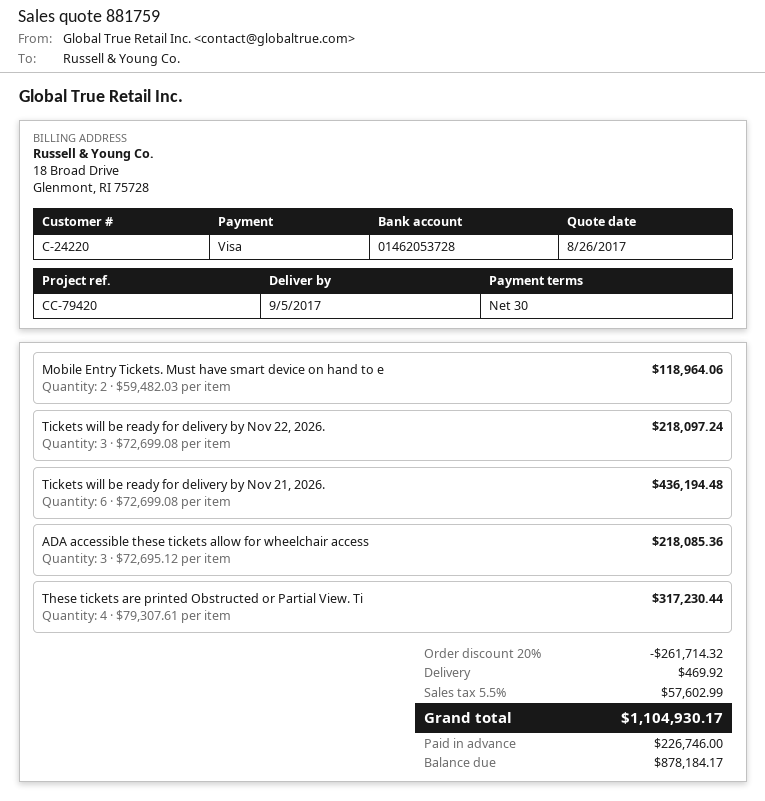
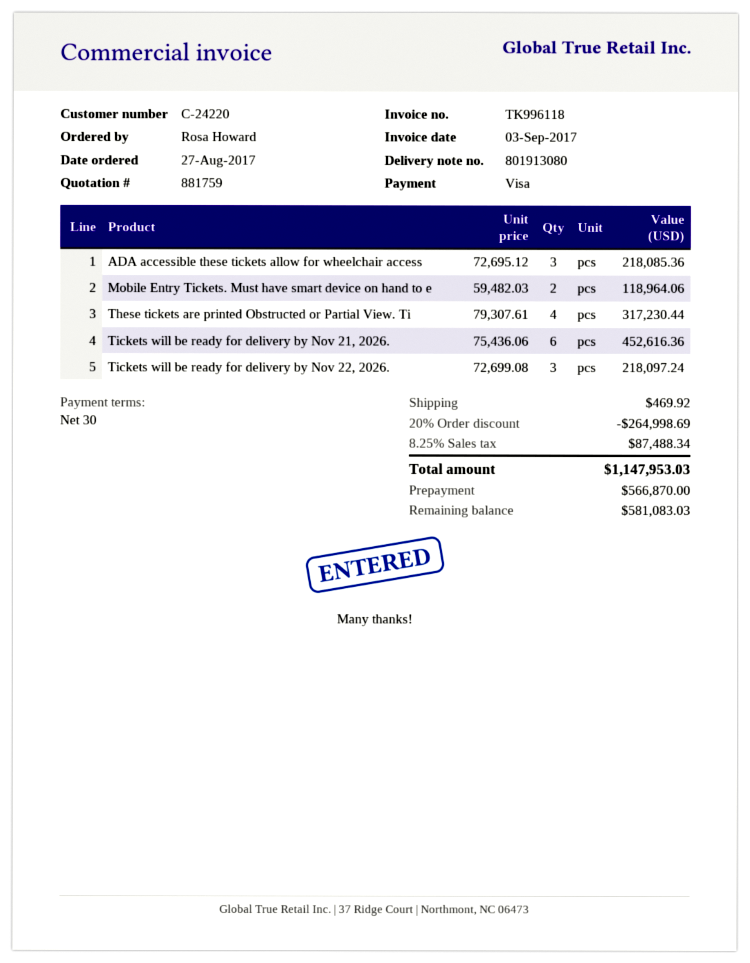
Tickets will be ready for delivery by Nov 21, 2026.: 6 x 72699.08 = 436194.48 -> 6 x 75436.06 = 452616.36
discount: 20% = 261714.32 -> 20% = 264998.69
tax: 5.5% = 57602.99 -> 8.25% = 87488.34
total: 1104930.17 -> 1147953.03
deposit: 226746.00 -> 566870.00
balance: 878184.17 -> 581083.03

